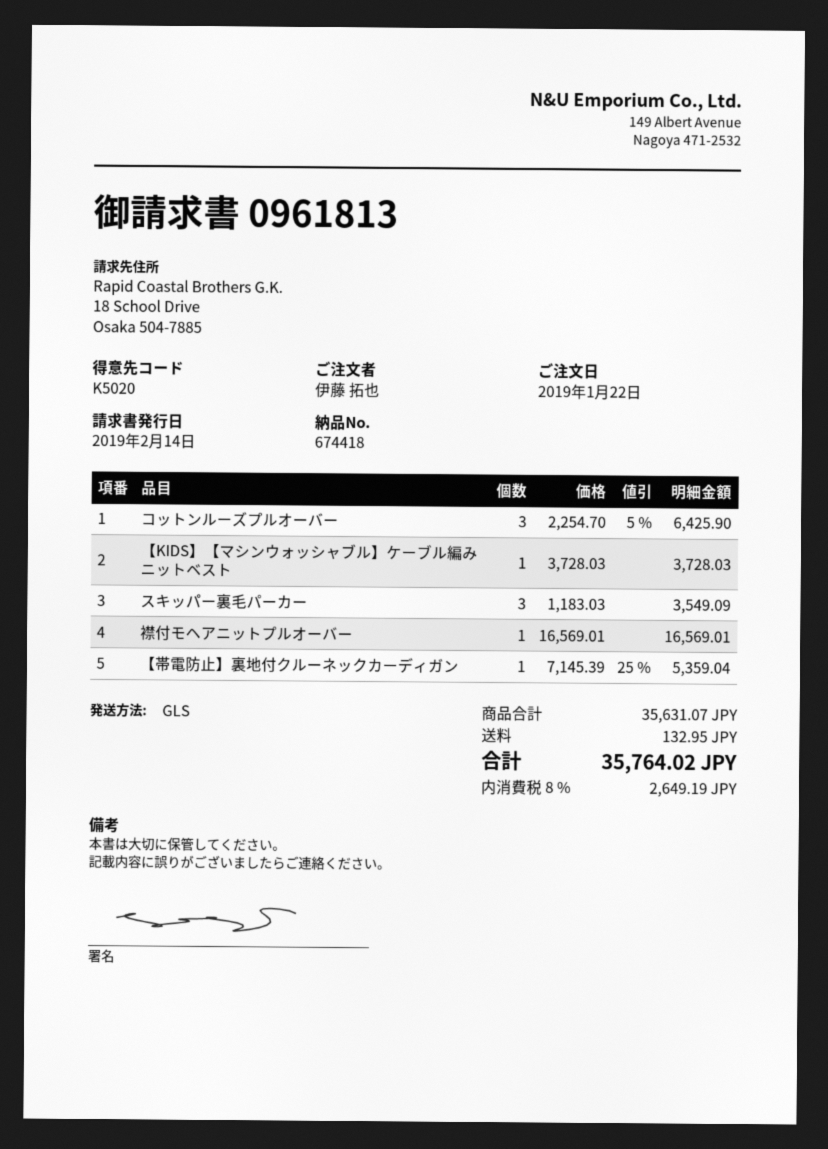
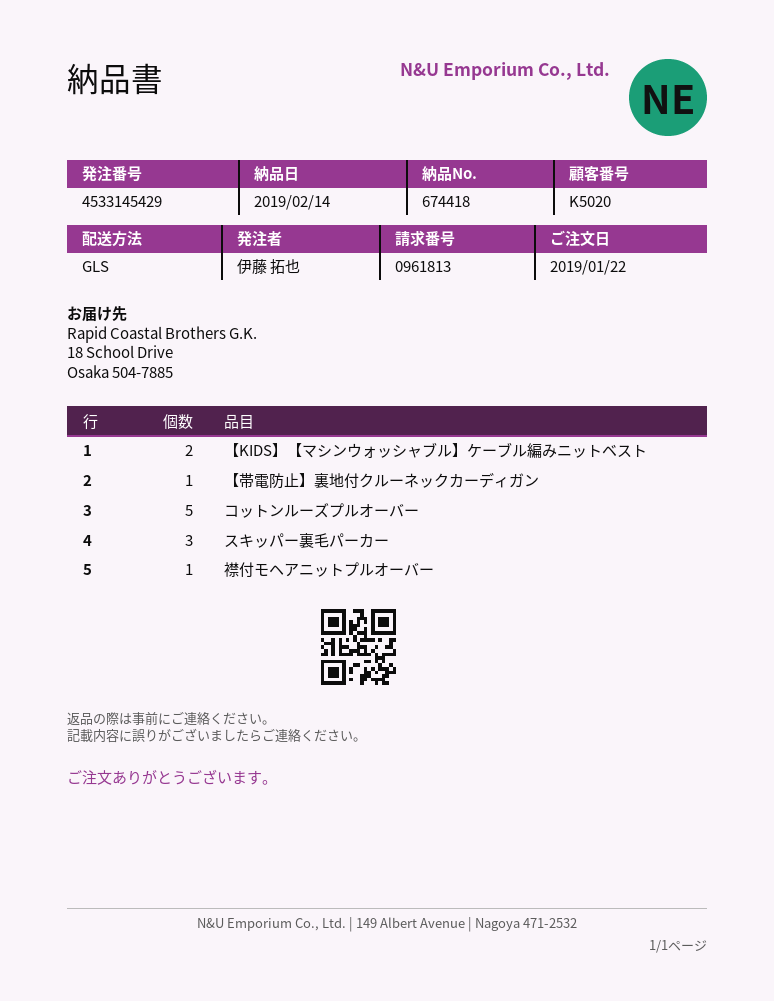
コットンルーズプルオーバー: 3 -> 5
【KIDS】【マシンウォッシャブル】ケーブル編みニットベスト: 1 -> 2

